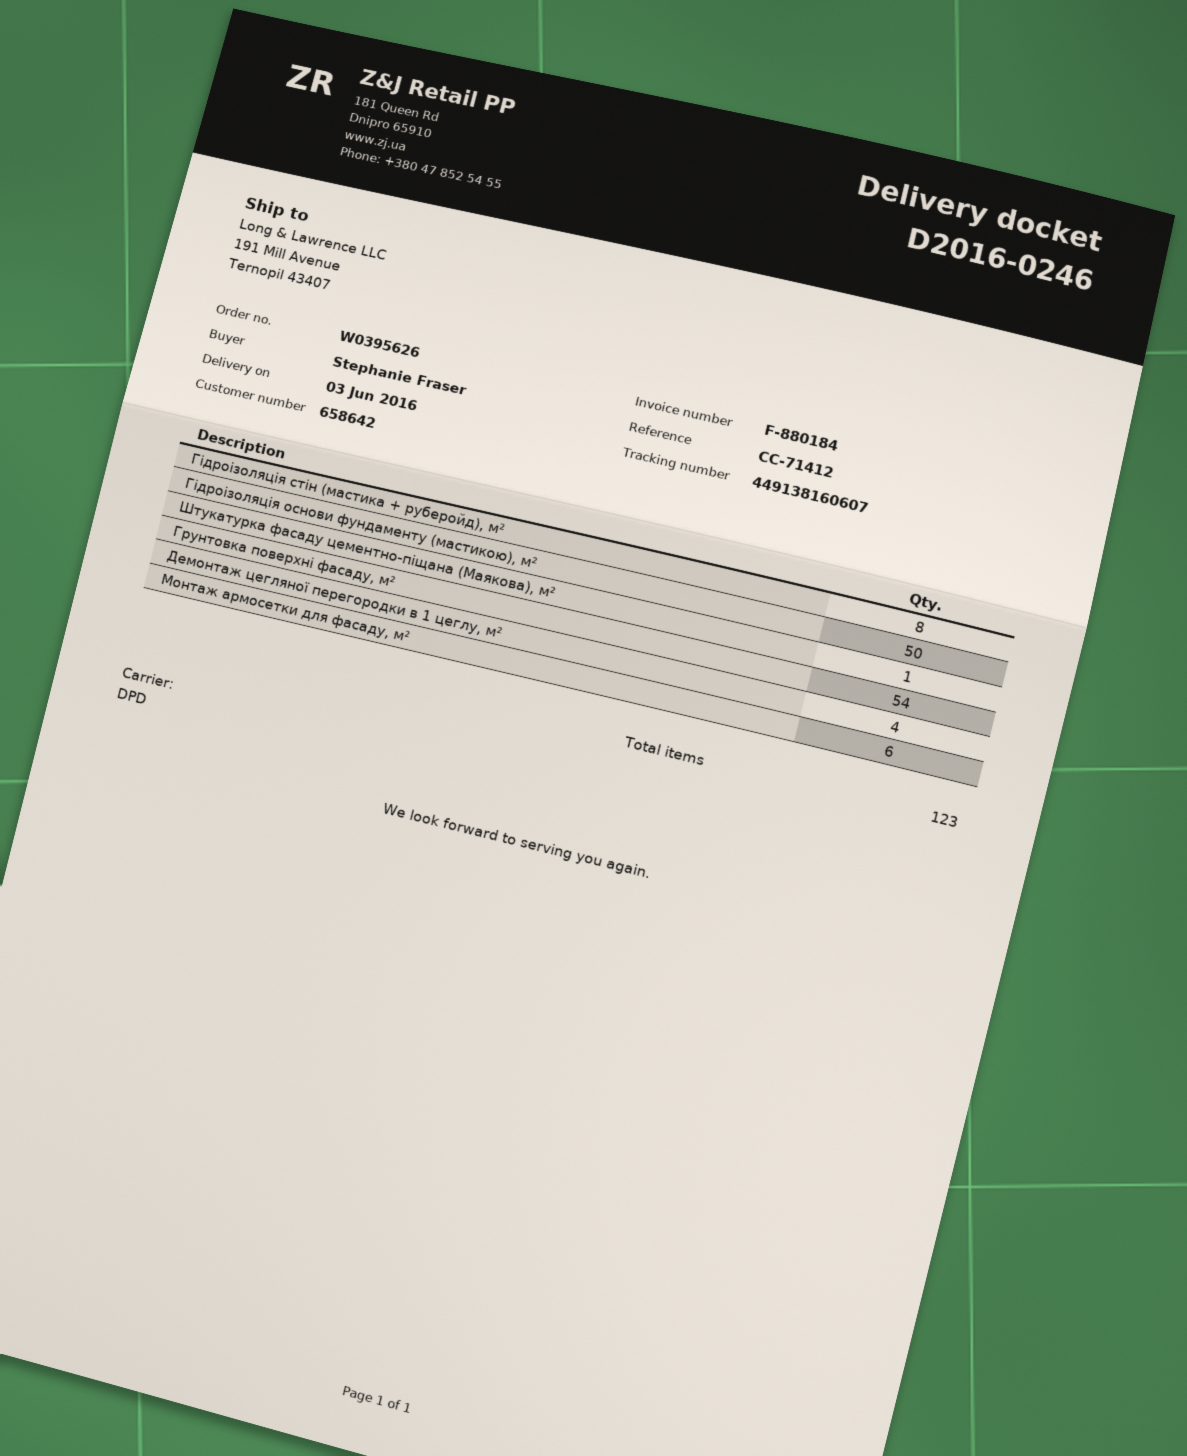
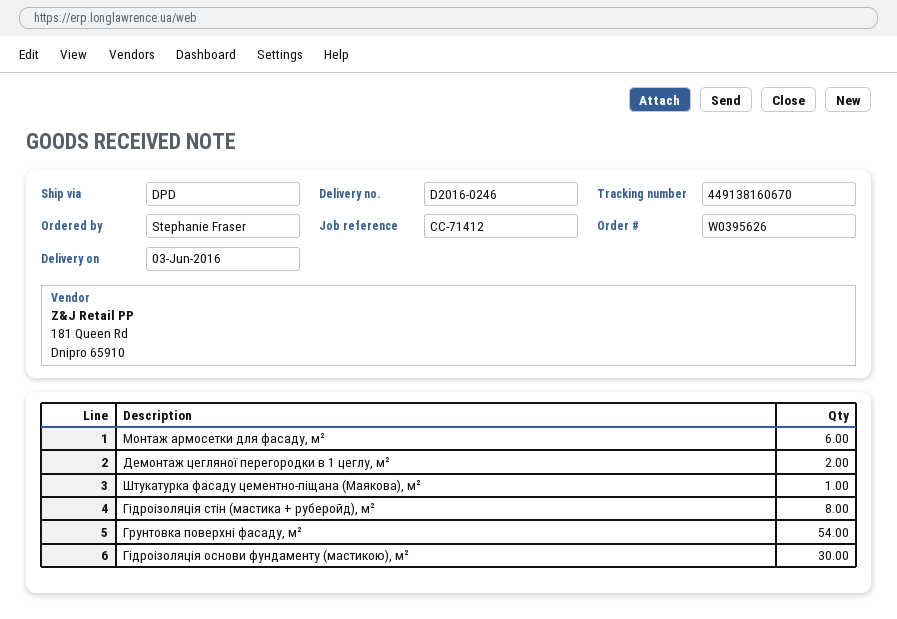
tracking number: 449138160607 -> 449138160670
Гідроізоляція основи фундаменту (мастикою), м²: 50 -> 30
Демонтаж цегляної перегородки в 1 цеглу, м²: 4 -> 2

